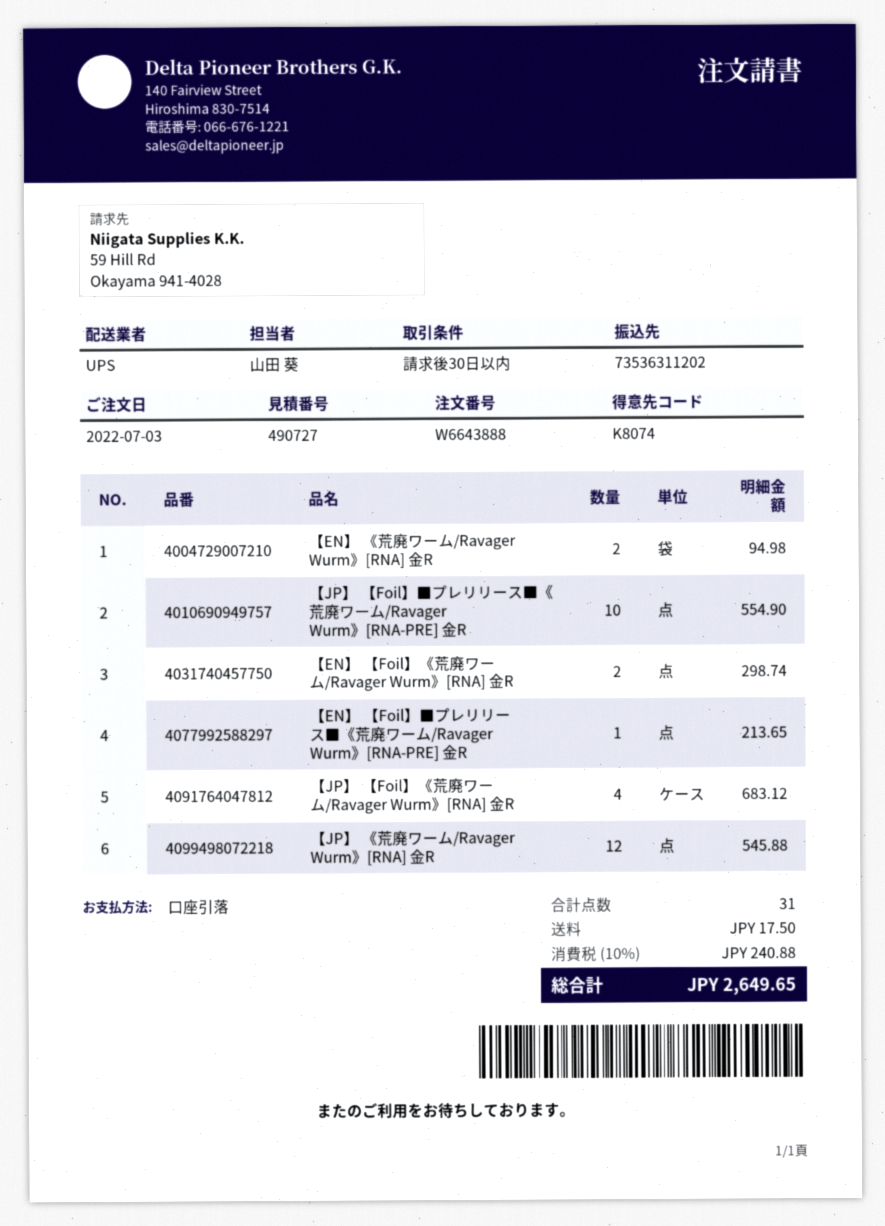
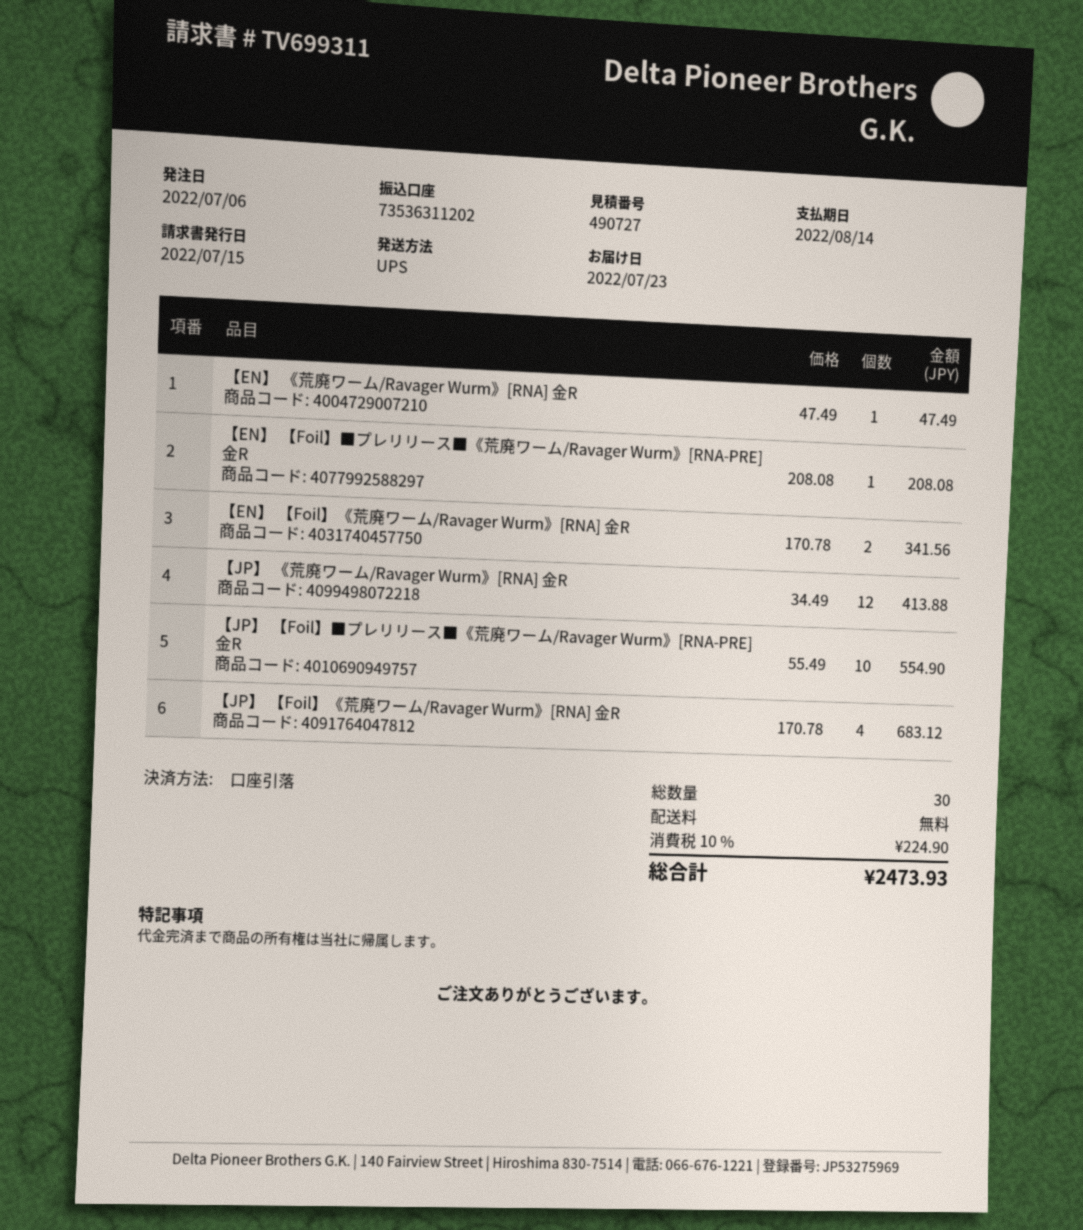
order date: 2022-07-03 -> 2022-07-06
【EN】 《荒廃ワーム/Ravager Wurm》[RNA] 金R: 2 for 94.98 -> 1 for 47.49
【EN】 【Foil】《荒廃ワーム/Ravager Wurm》[RNA] 金R: 2 for 298.74 -> 2 for 341.56
【EN】 【Foil】■プレリリース■《荒廃ワーム/Ravager Wurm》[RNA-PRE] 金R: 1 for 213.65 -> 1 for 208.08
【JP】 《荒廃ワーム/Ravager Wurm》[RNA] 金R: 12 for 545.88 -> 12 for 413.88
total quantity: 31 -> 30
shipping: 17.50 -> 0.00
tax: 10% = 240.88 -> 10% = 224.90
total: 2649.65 -> 2473.93

